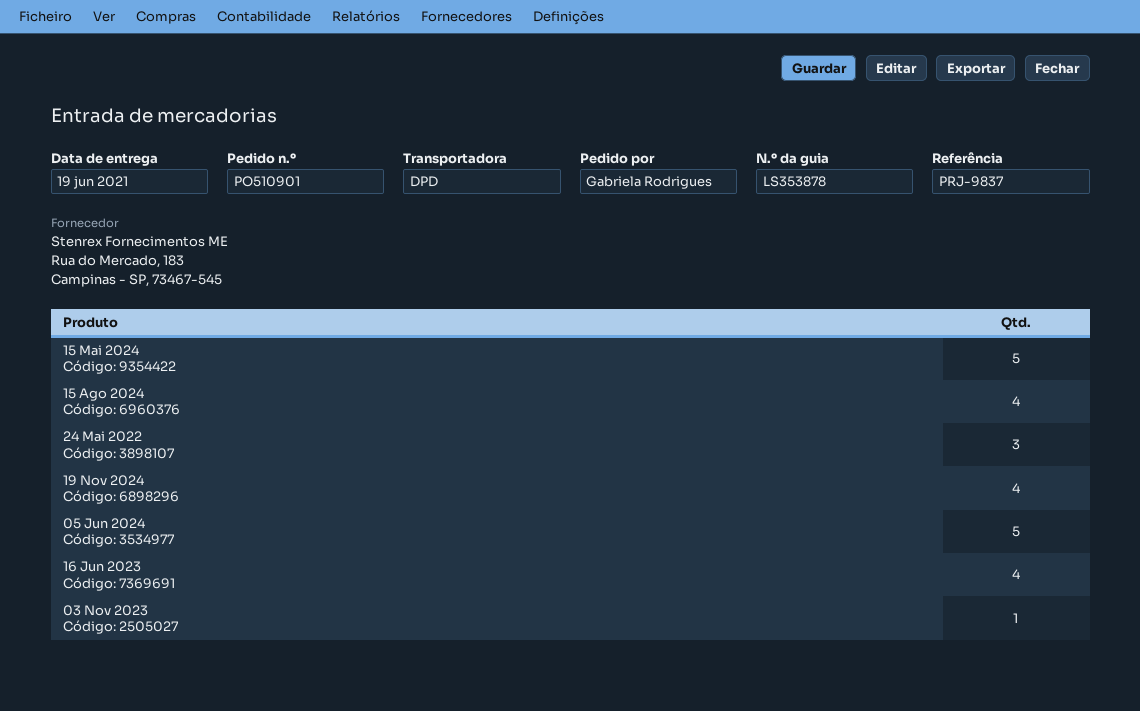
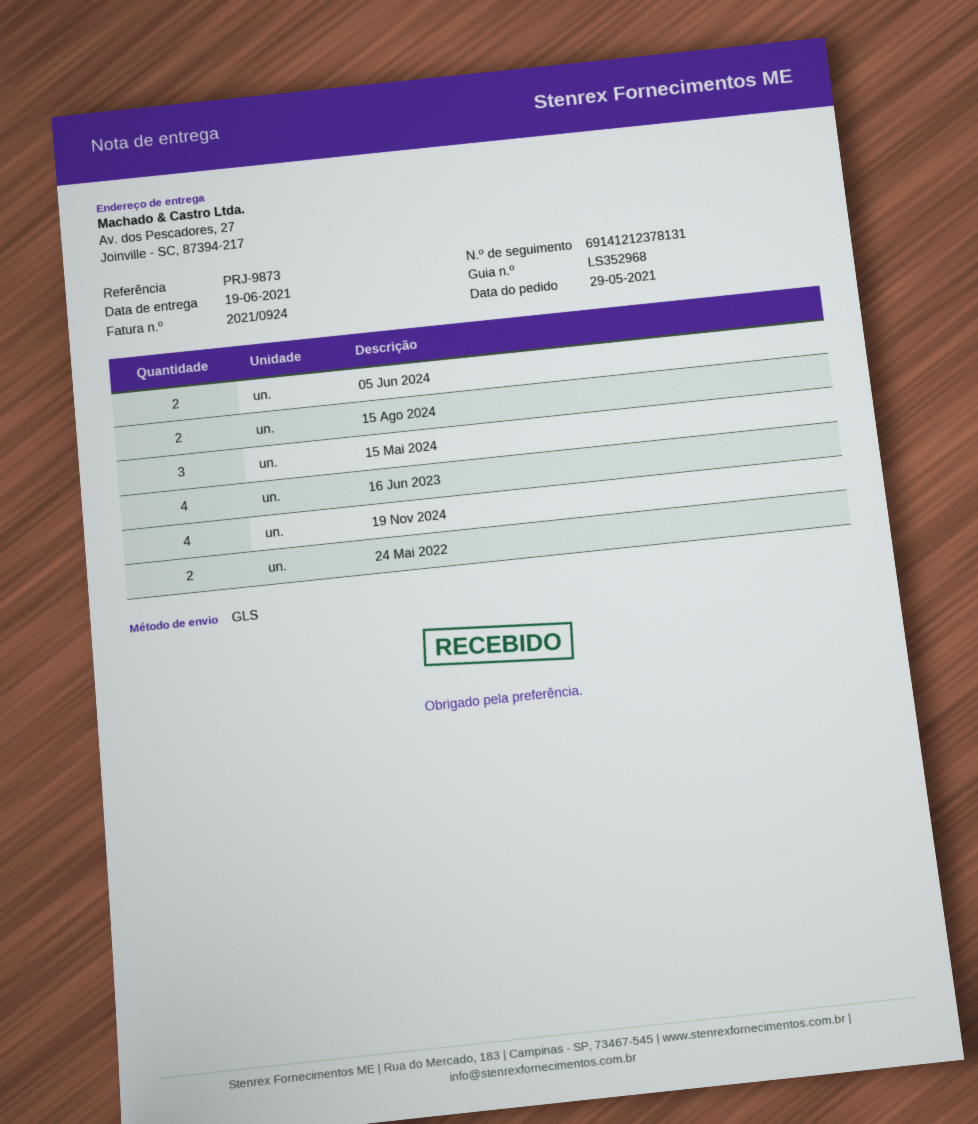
delivery note number: LS353878 -> LS352968
reference: PRJ-9837 -> PRJ-9873
shipping method: DPD -> GLS
15 Mai 2024: 5 -> 3
15 Ago 2024: 4 -> 2
24 Mai 2022: 3 -> 2
05 Jun 2024: 5 -> 2
03 Nov 2023: 1 -> none

